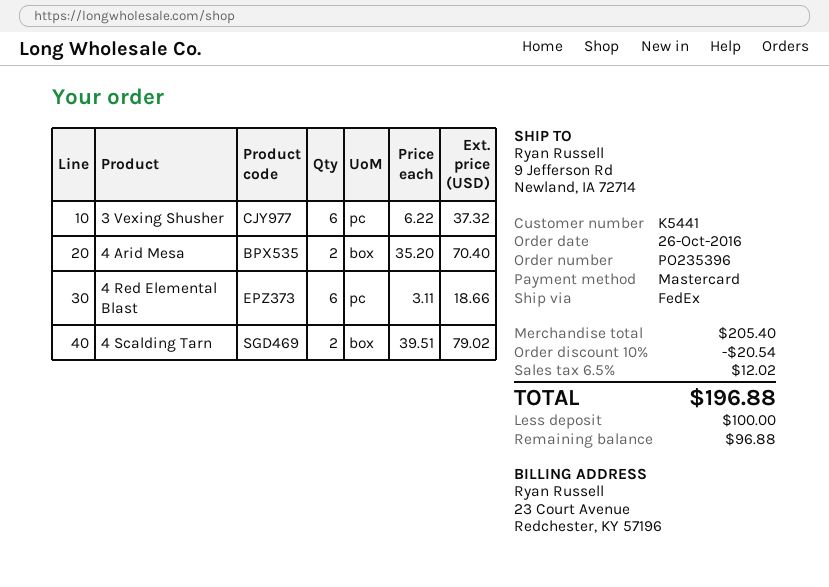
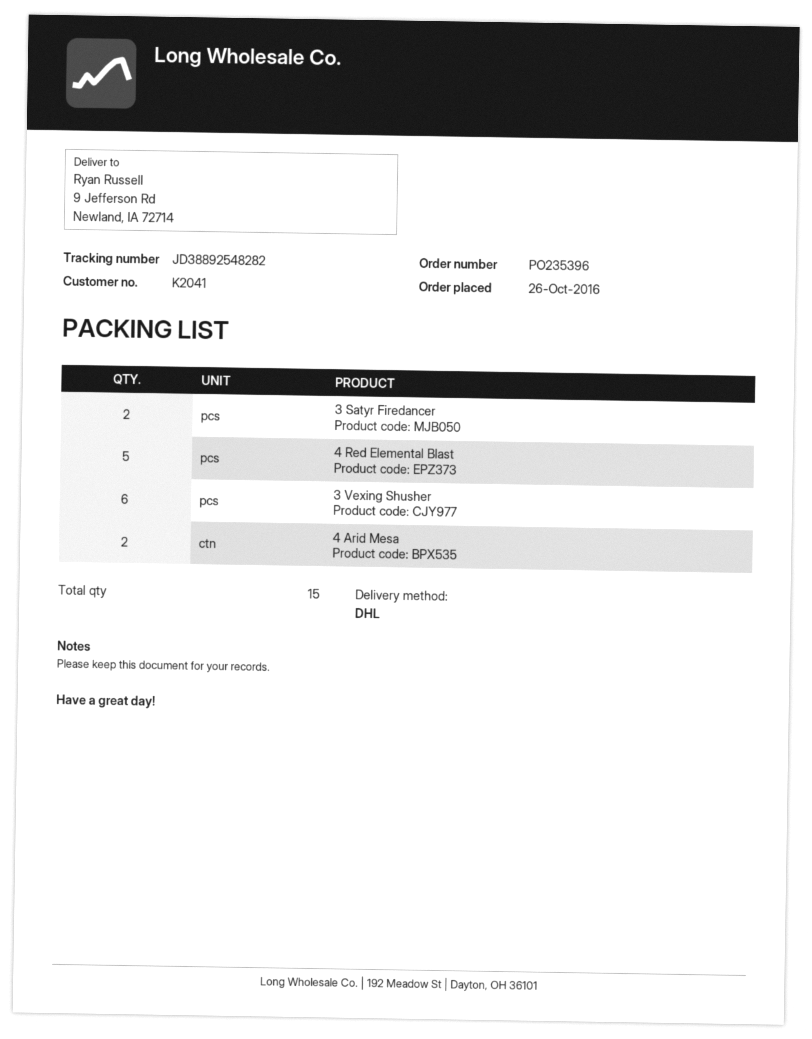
customer number: K5441 -> K2041
shipping method: FedEx -> DHL
4 Red Elemental Blast: 6 -> 5
4 Scalding Tarn: 2 -> none
3 Satyr Firedancer: none -> 2

